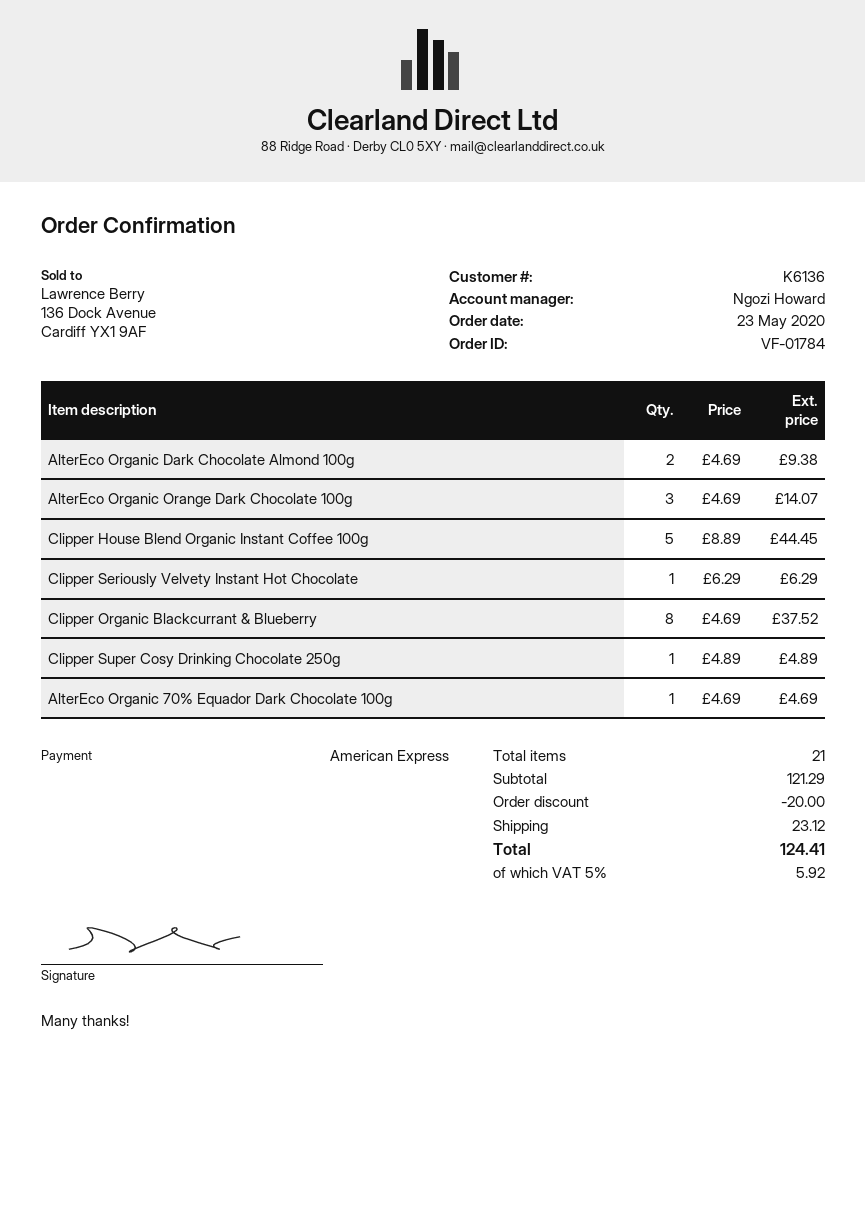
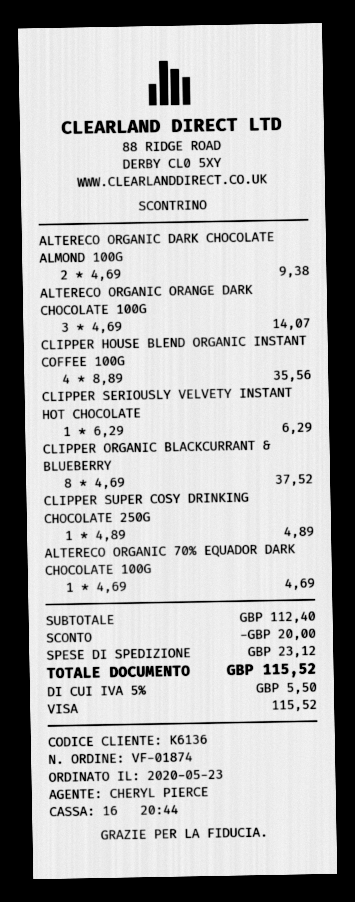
order number: VF-01784 -> VF-01874
sales rep: Ngozi Howard -> CHERYL PIERCE
payment method: American Express -> Visa
Clipper House Blend Organic Instant Coffee 100g: 5 x 8.89 = 44.45 -> 4 x 8.89 = 35.56
subtotal: 121.29 -> 112.40
tax: 5% = 5.92 -> 5% = 5.50
total: 124.41 -> 115.52

